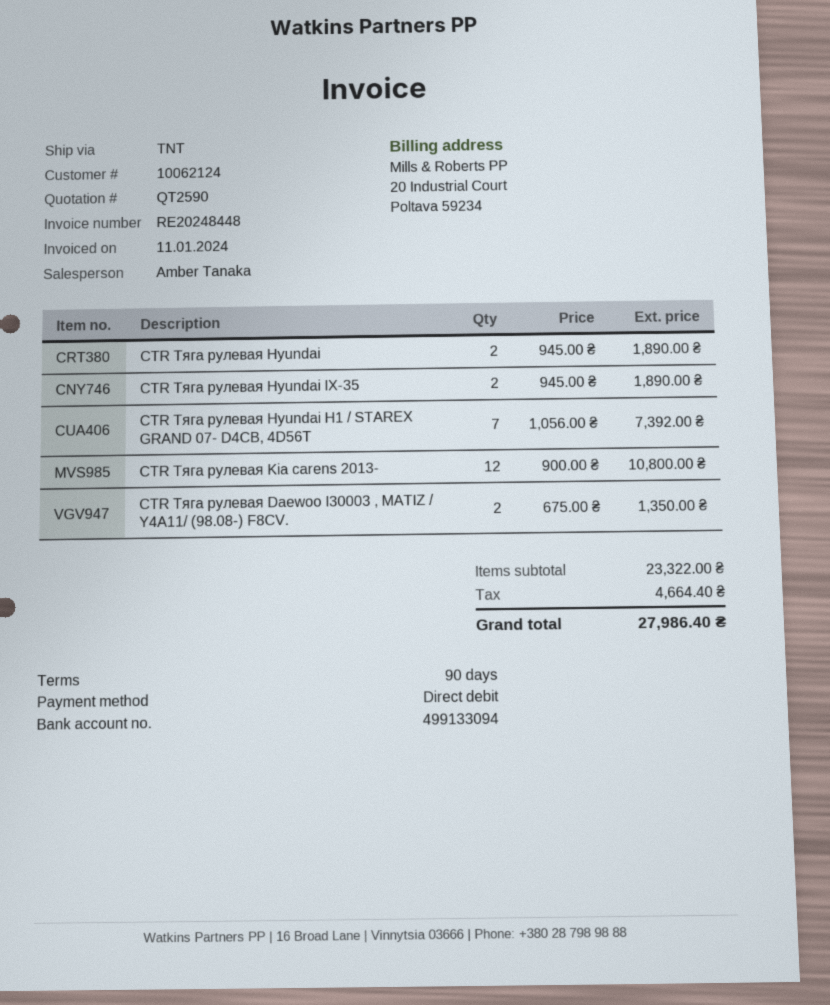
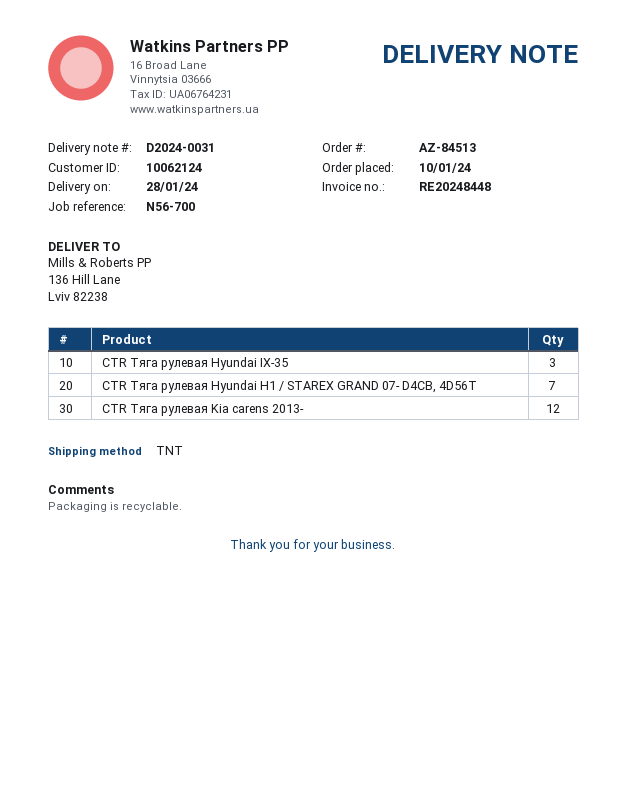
CTR Тяга рулевая Hyundai: 2 -> none
CTR Тяга рулевая Hyundai IX-35: 2 -> 3
CTR Тяга рулевая Daewoo I30003 , MATIZ / Y4A11/ (98.08-) F8CV.: 2 -> none

